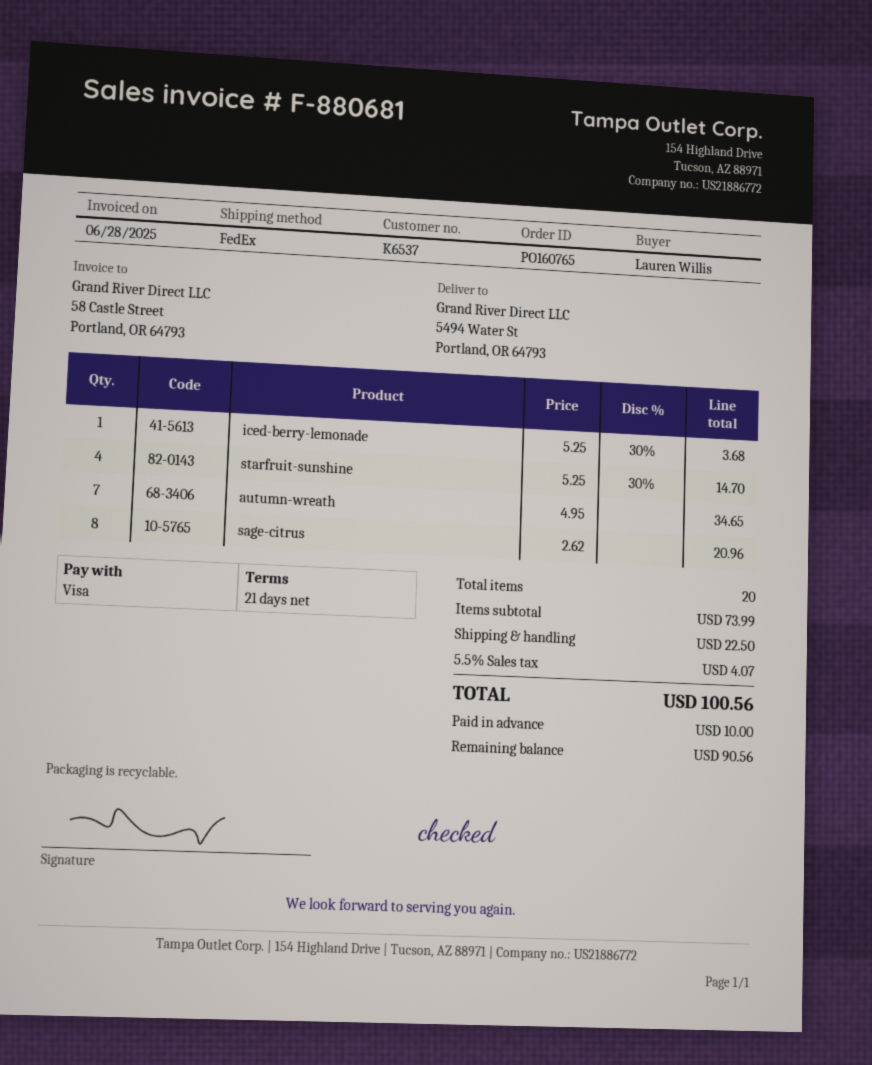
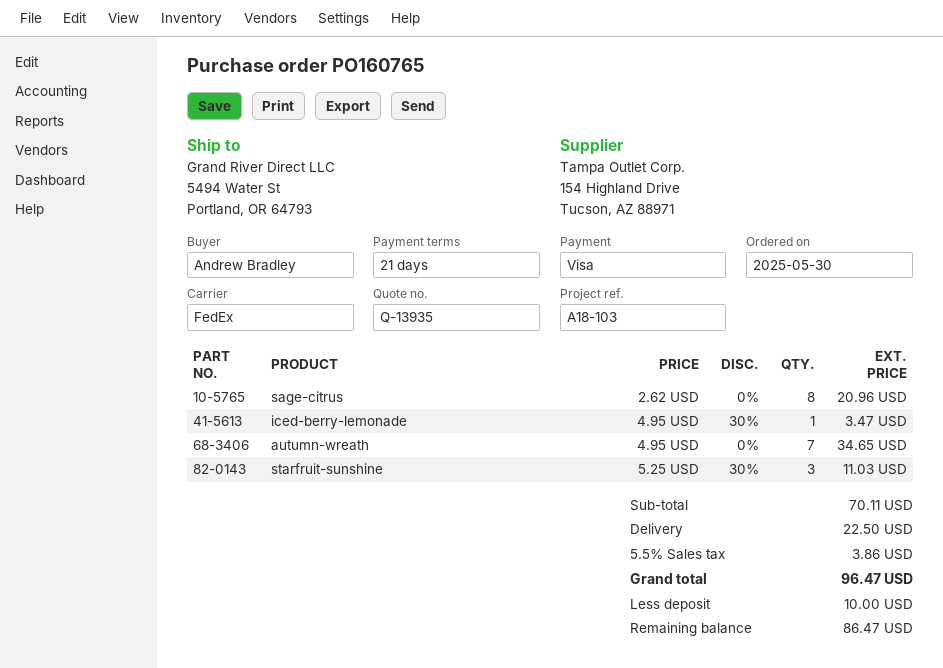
ordered by: Lauren Willis -> Andrew Bradley
iced-berry-lemonade: 1 x 5.25 - 30% = 3.68 -> 1 x 4.95 - 30% = 3.47
starfruit-sunshine: 4 x 5.25 - 30% = 14.70 -> 3 x 5.25 - 30% = 11.03
subtotal: 73.99 -> 70.11
tax: 5.5% = 4.07 -> 5.5% = 3.86
total: 100.56 -> 96.47
balance: 90.56 -> 86.47

